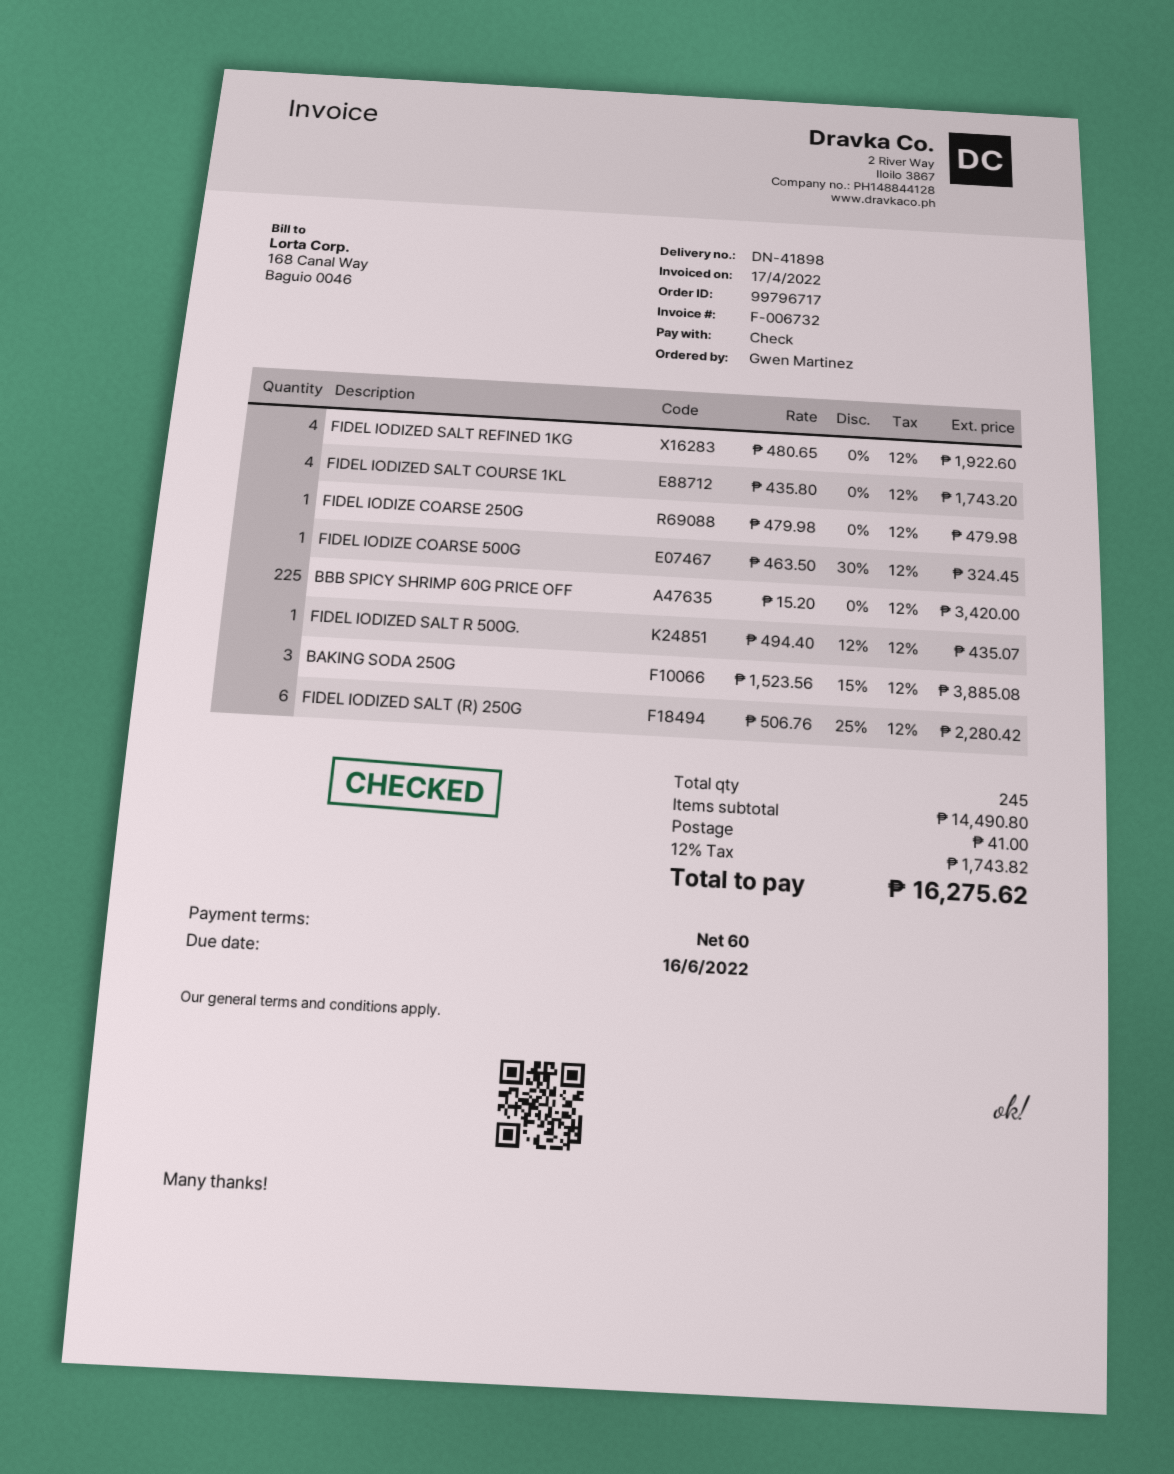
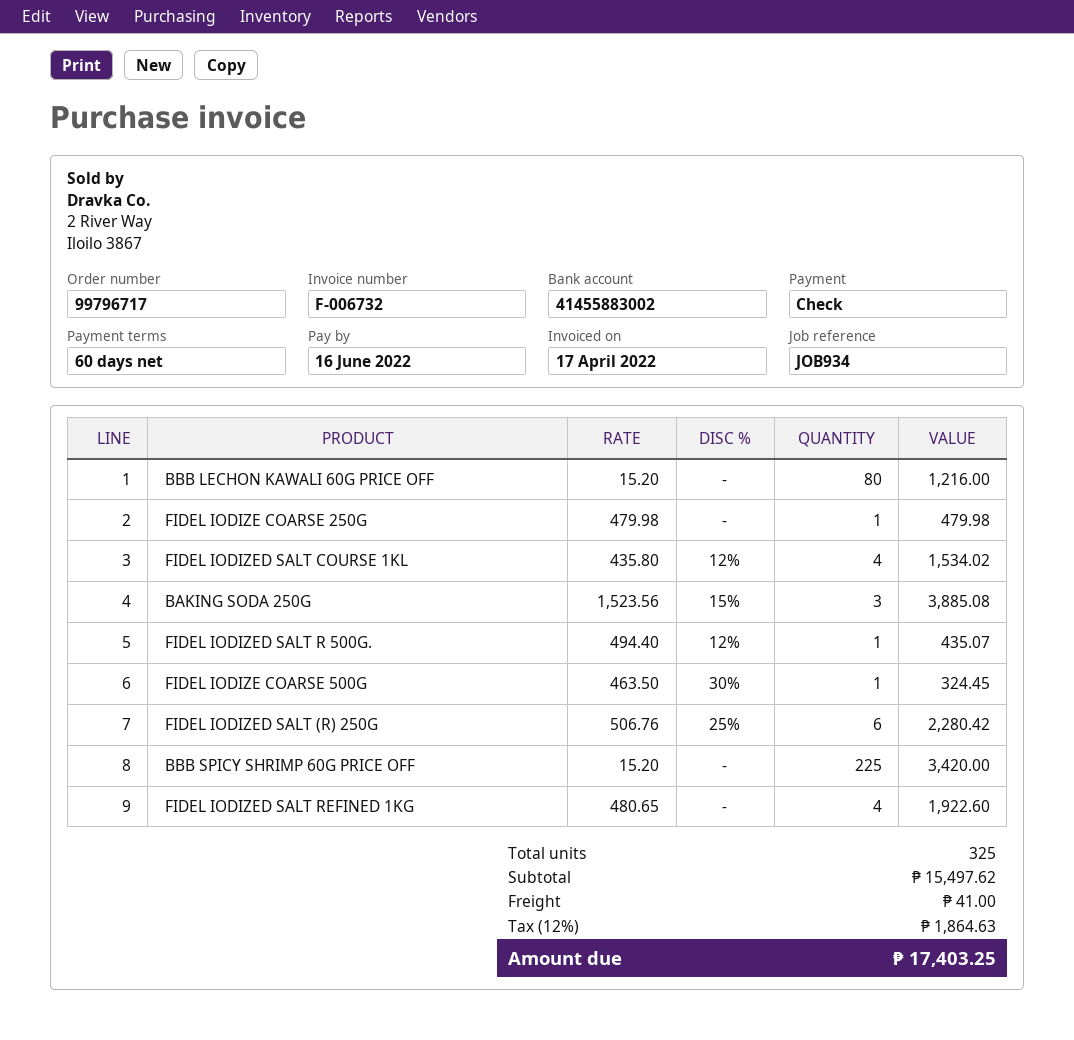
FIDEL IODIZED SALT COURSE 1KL: 4 x 435.80 = 1743.20 -> 4 x 435.80 - 12% = 1534.02
BBB LECHON KAWALI 60G PRICE OFF: none -> 80 x 15.20 = 1216.00
total quantity: 245 -> 325
subtotal: 14490.80 -> 15497.62
tax: 12% = 1743.82 -> 12% = 1864.63
total: 16275.62 -> 17403.25

